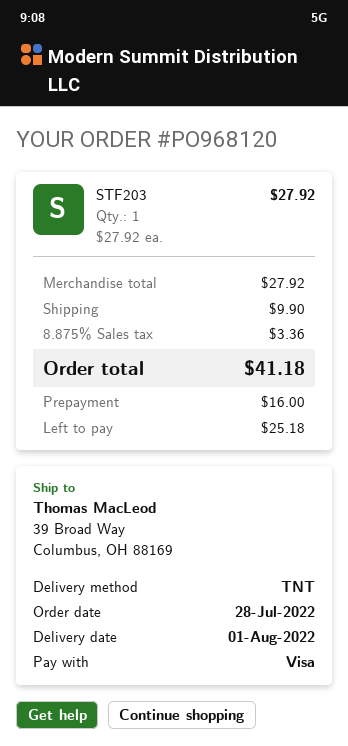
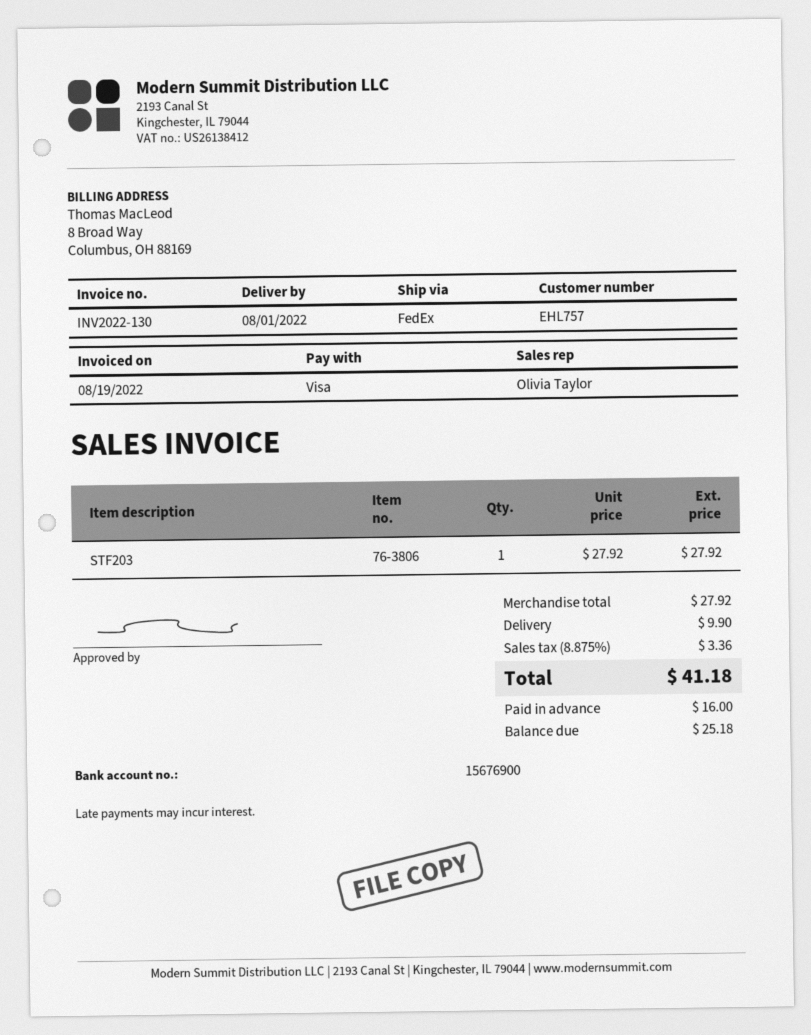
shipping method: TNT -> FedEx

